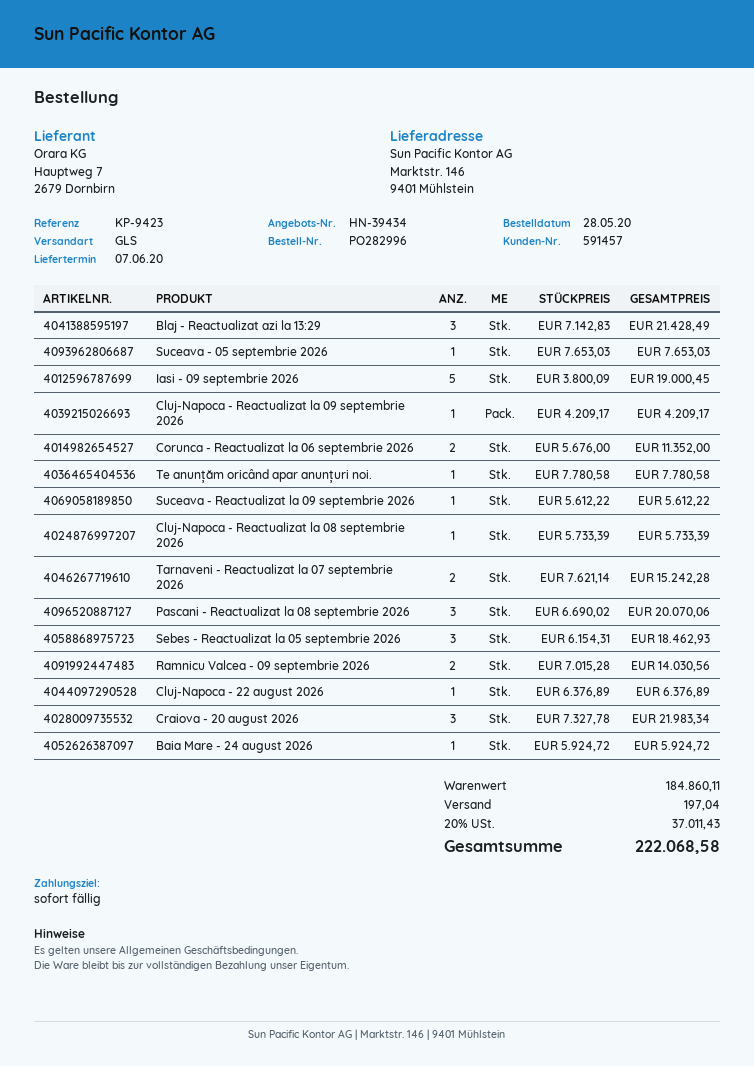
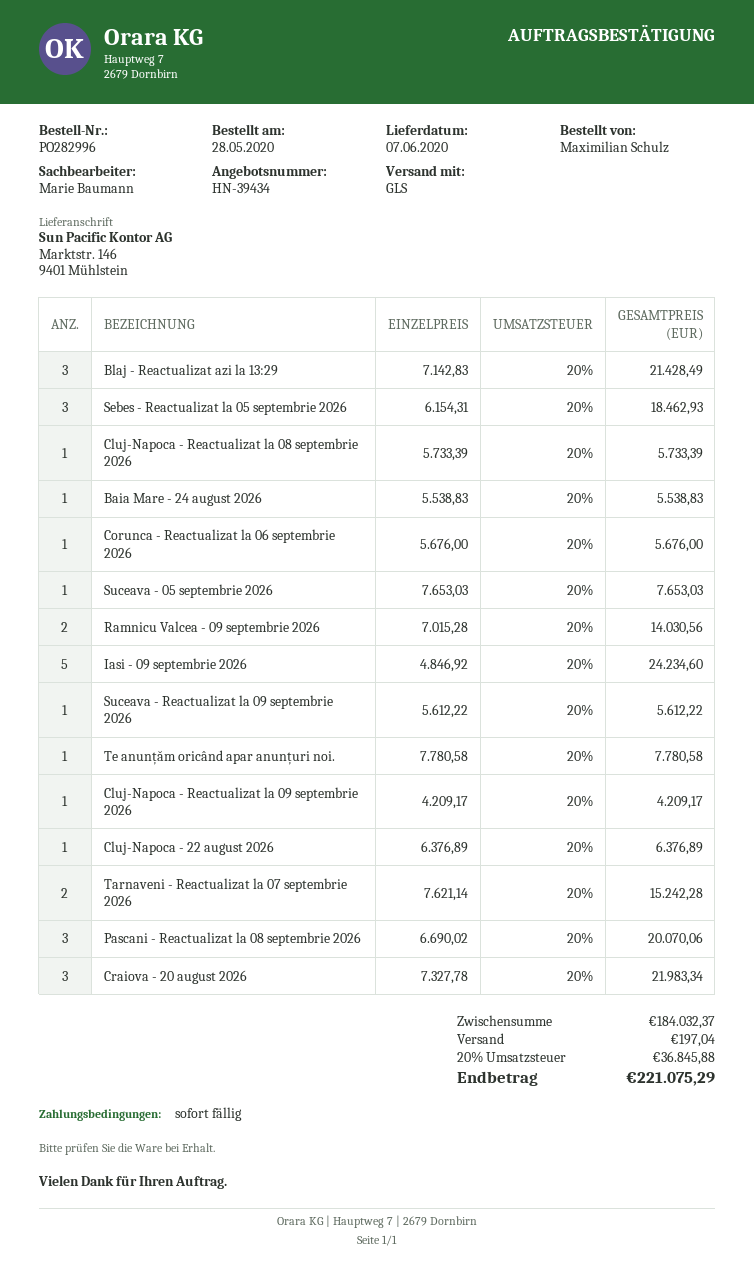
Iasi - 09 septembrie 2026: 5 x 3800.09 = 19000.45 -> 5 x 4846.92 = 24234.60
Corunca - Reactualizat la 06 septembrie 2026: 2 x 5676.00 = 11352.00 -> 1 x 5676.00 = 5676.00
Baia Mare - 24 august 2026: 1 x 5924.72 = 5924.72 -> 1 x 5538.83 = 5538.83
subtotal: 184860.11 -> 184032.37
tax: 20% = 37011.43 -> 20% = 36845.88
total: 222068.58 -> 221075.29

